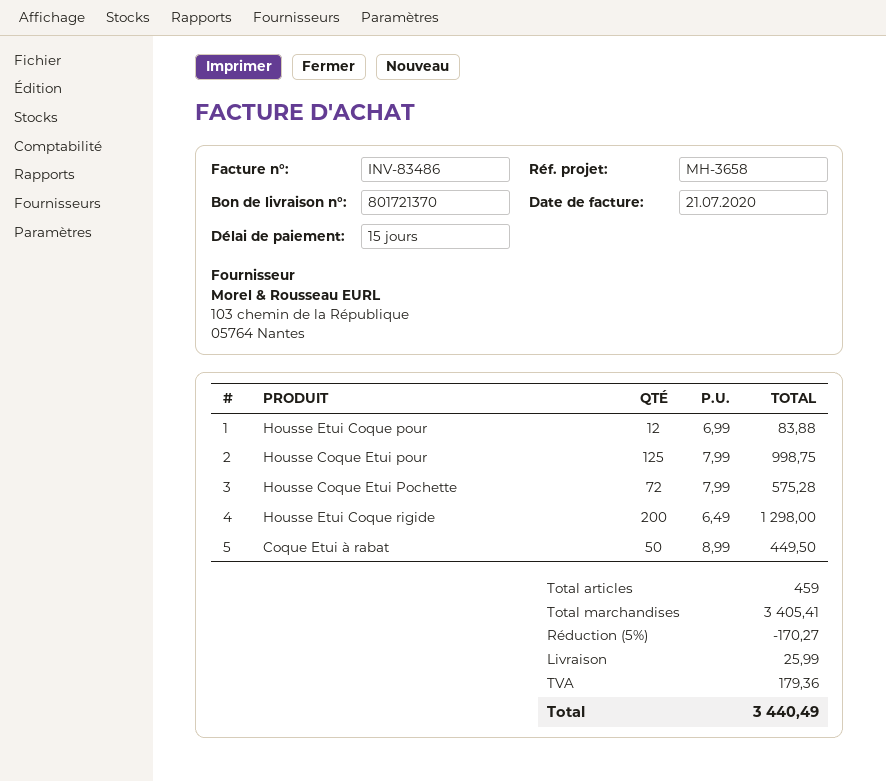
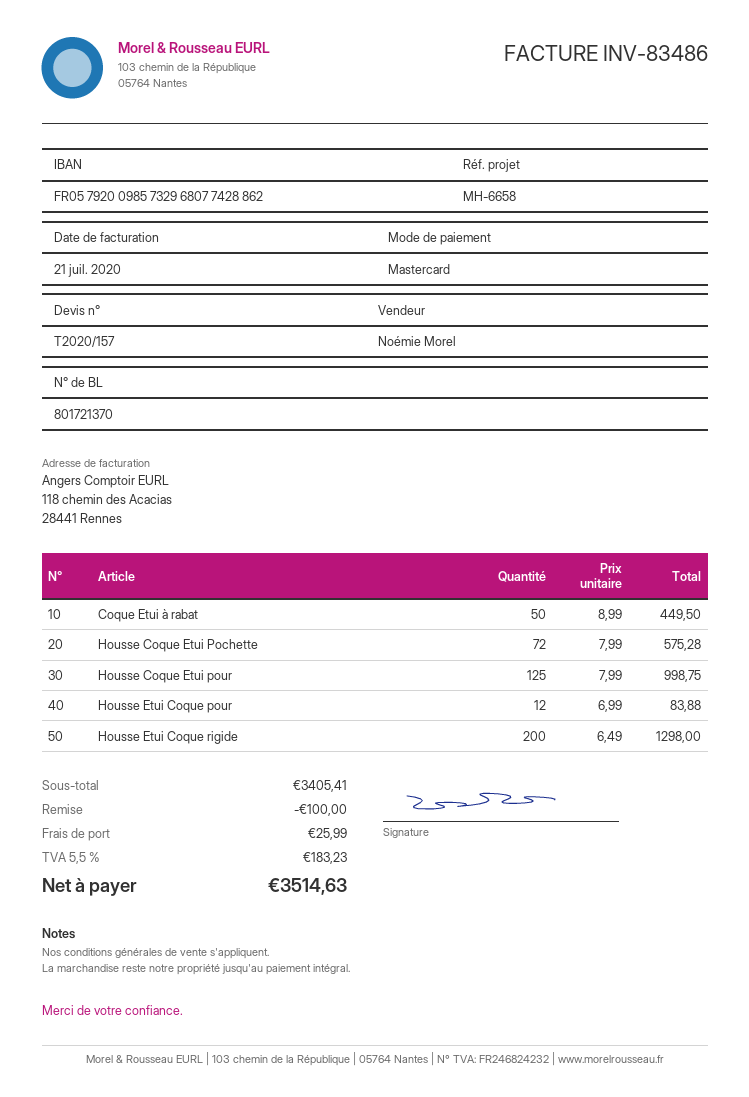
reference: MH-3658 -> MH-6658
discount: 170.27 -> 100.00
tax: 179.36 -> 183.23
total: 3440.49 -> 3514.63

